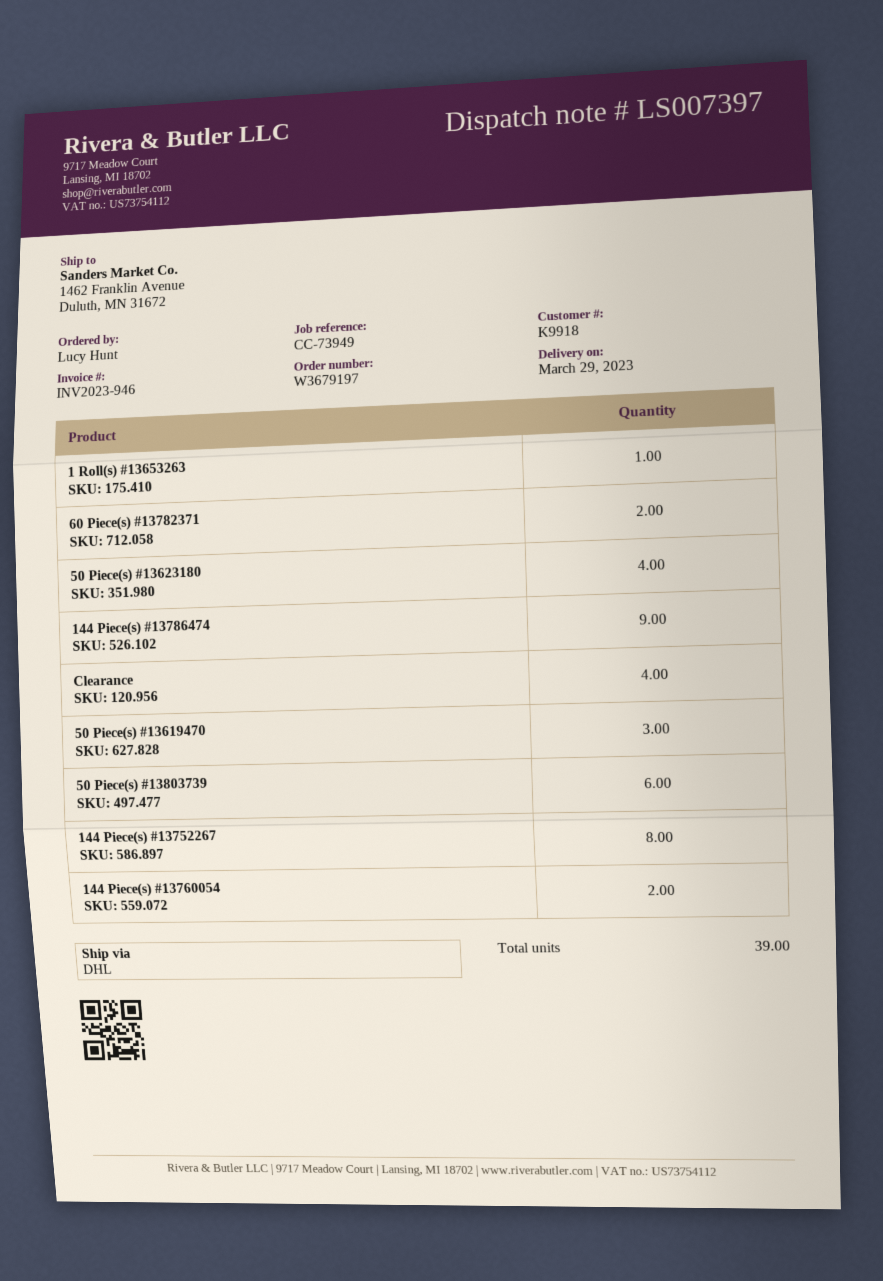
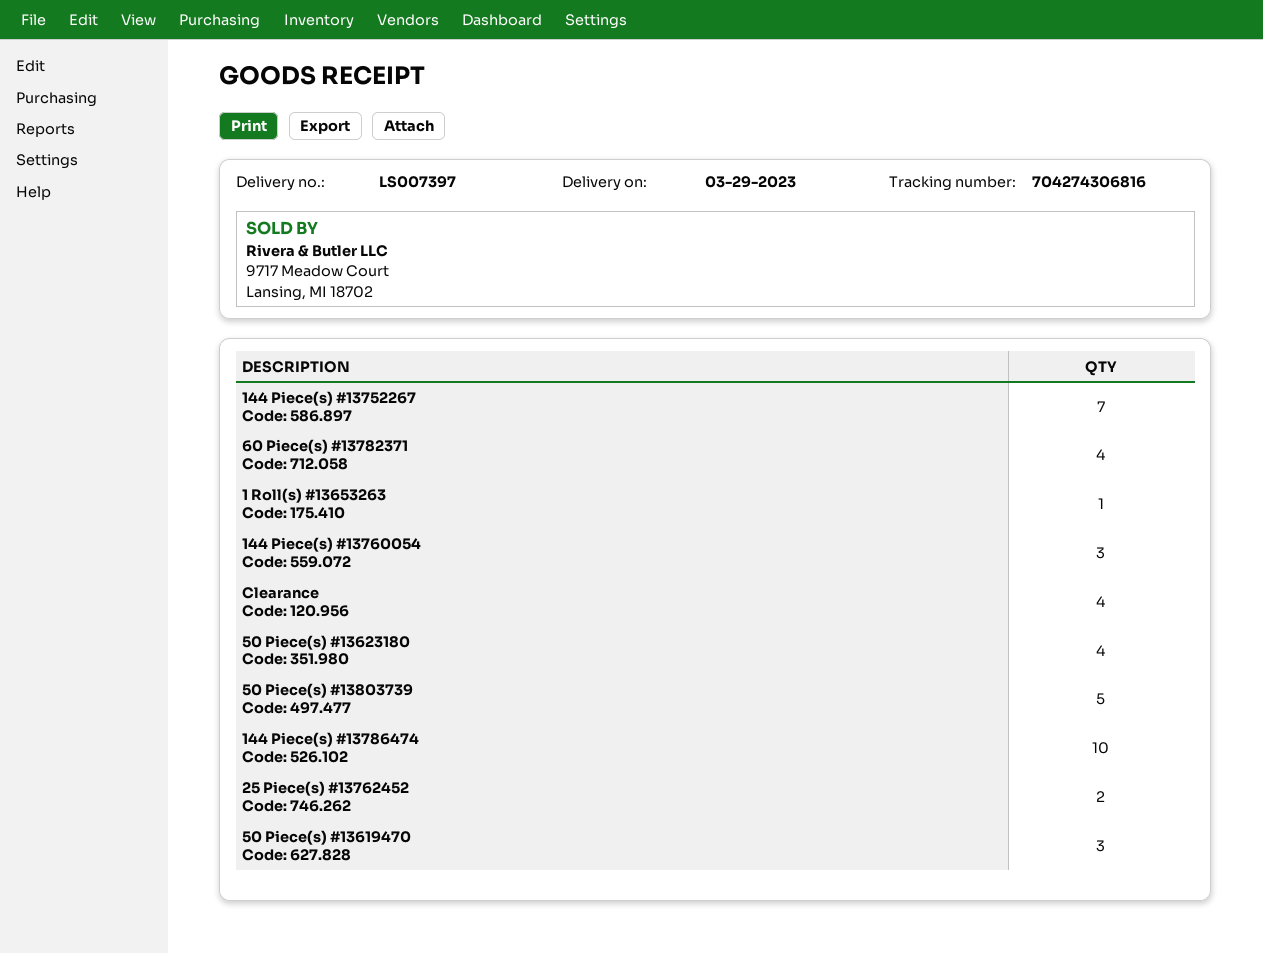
60 Piece(s) #13782371: 2 -> 4
144 Piece(s) #13786474: 9 -> 10
50 Piece(s) #13803739: 6 -> 5
144 Piece(s) #13752267: 8 -> 7
144 Piece(s) #13760054: 2 -> 3
25 Piece(s) #13762452: none -> 2

